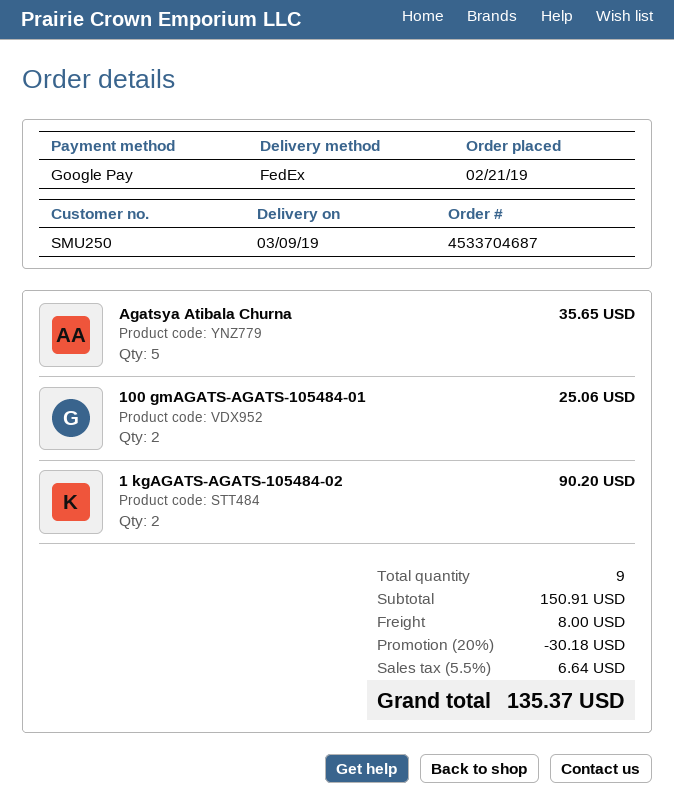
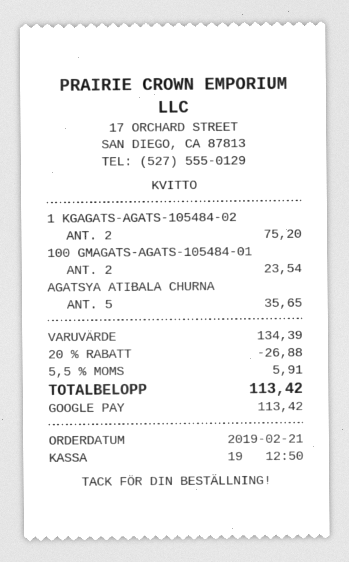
100 gmAGATS-AGATS-105484-01: 2 for 25.06 -> 2 for 23.54
1 kgAGATS-AGATS-105484-02: 2 for 90.20 -> 2 for 75.20
subtotal: 150.91 -> 134.39
discount: 20% = 30.18 -> 20% = 26.88
shipping: 8.00 -> none
tax: 5.5% = 6.64 -> 5.5% = 5.91
total: 135.37 -> 113.42

